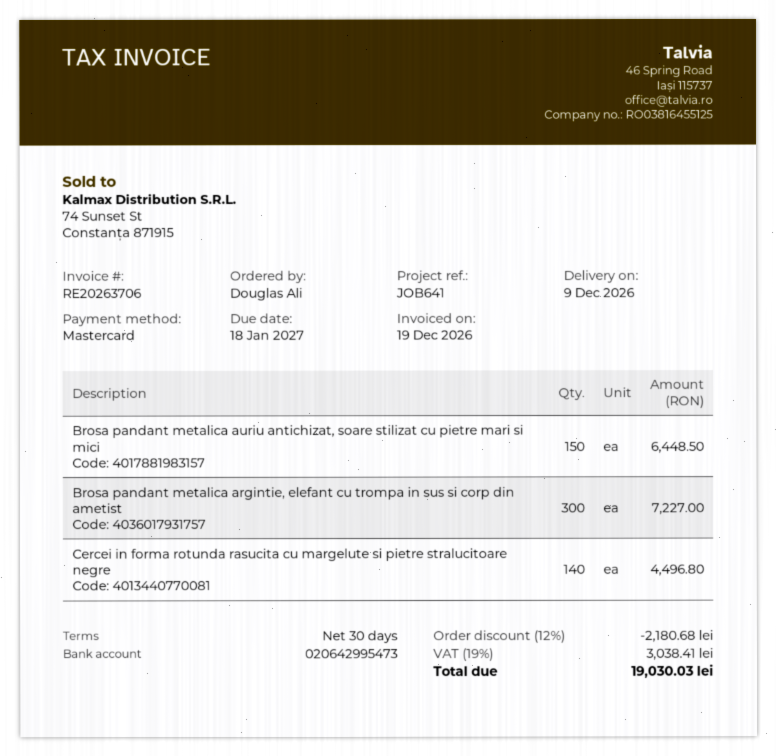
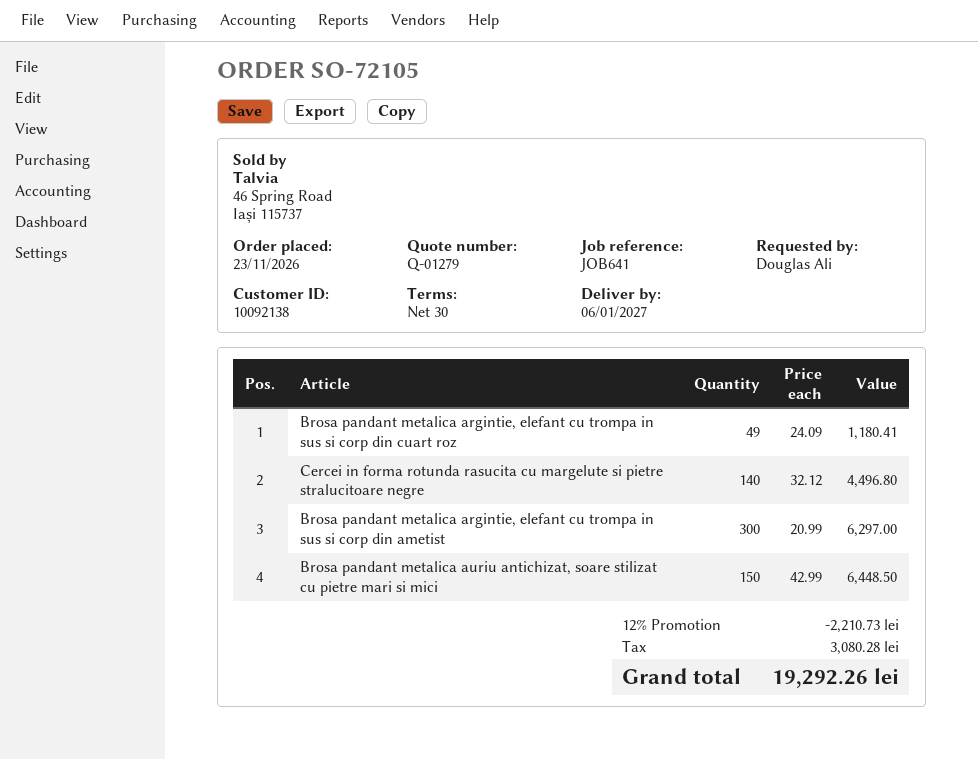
delivery date: 2026-12-09 -> 2027-01-06
Brosa pandant metalica argintie, elefant cu trompa in sus si corp din ametist: 300 for 7227.00 -> 300 for 6297.00
Brosa pandant metalica argintie, elefant cu trompa in sus si corp din cuart roz: none -> 49 for 1180.41
discount: 12% = 2180.68 -> 12% = 2210.73
tax: 3038.41 -> 3080.28
total: 19030.03 -> 19292.26

